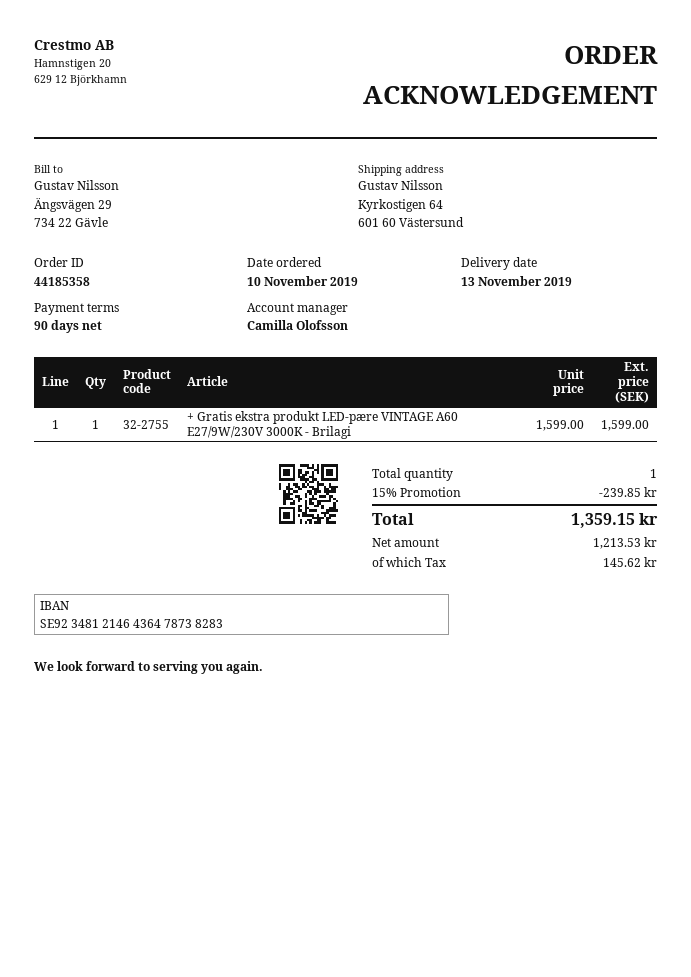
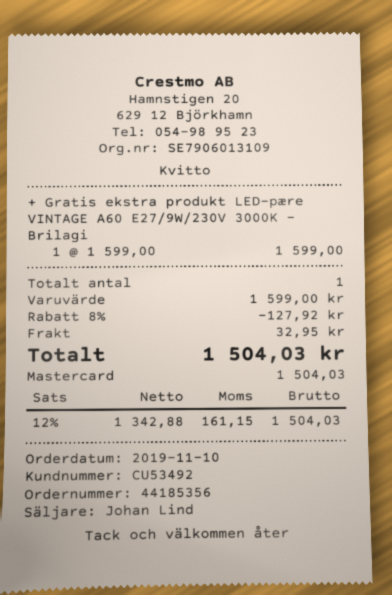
order number: 44185358 -> 44185356
sales rep: Camilla Olofsson -> Johan Lind
discount: 15% = 239.85 -> 8% = 127.92
shipping: none -> 32.95
net: 1213.53 -> 1342.88
tax: 145.62 -> 161.15
total: 1359.15 -> 1504.03

